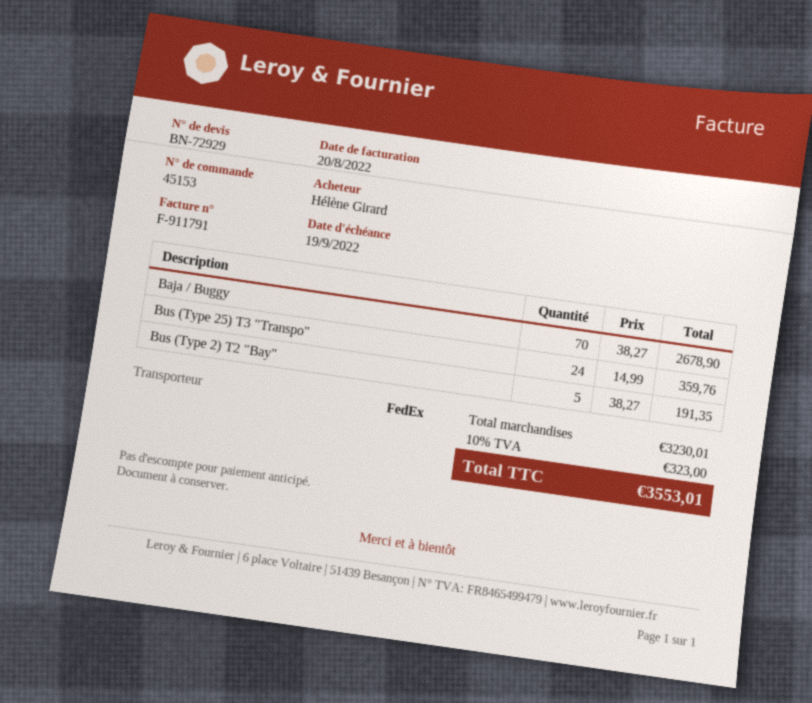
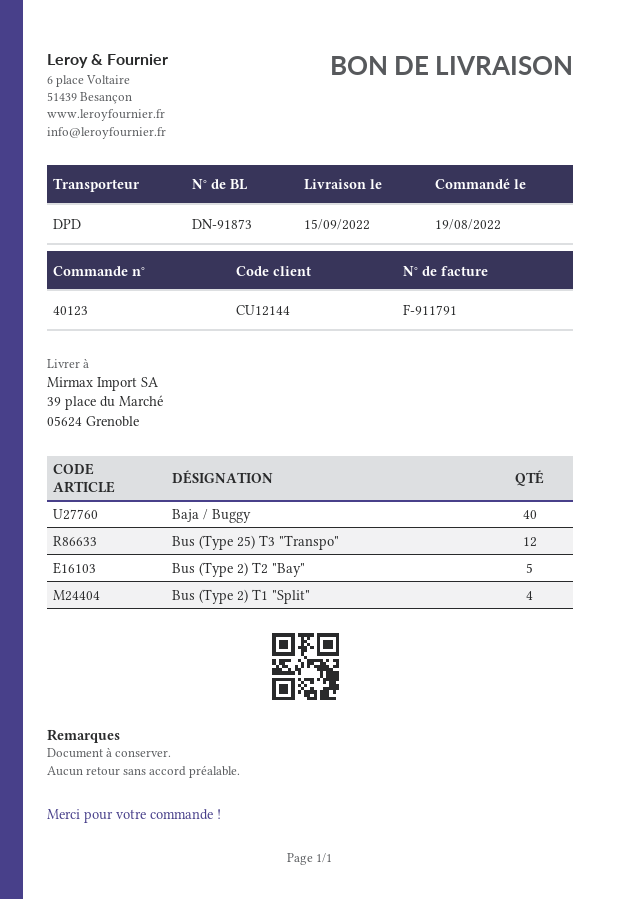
order number: 45153 -> 40123
shipping method: FedEx -> DPD
Baja / Buggy: 70 -> 40
Bus (Type 25) T3 "Transpo": 24 -> 12
Bus (Type 2) T1 "Split": none -> 4

